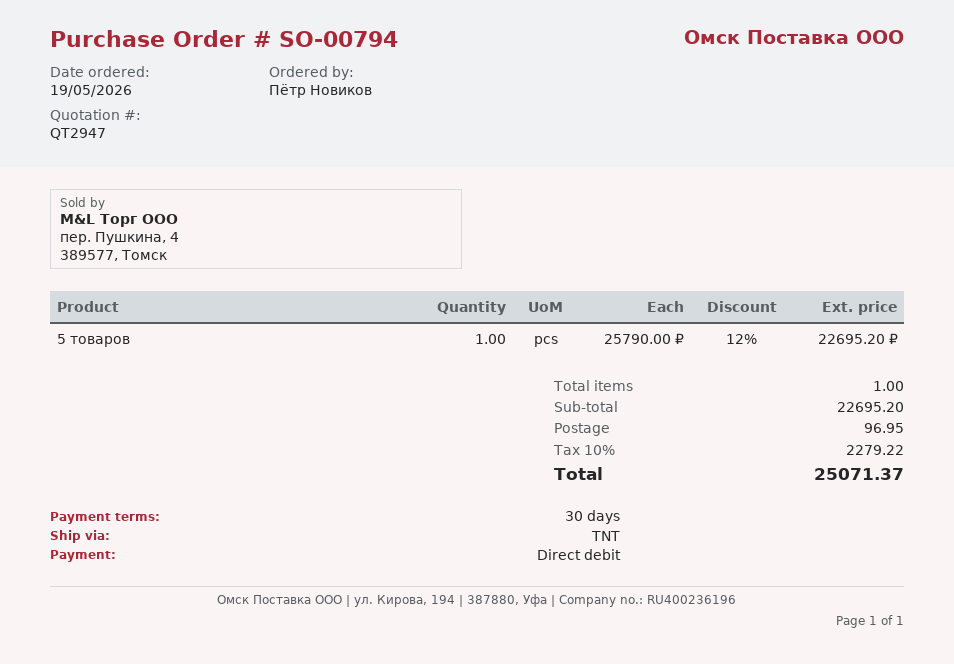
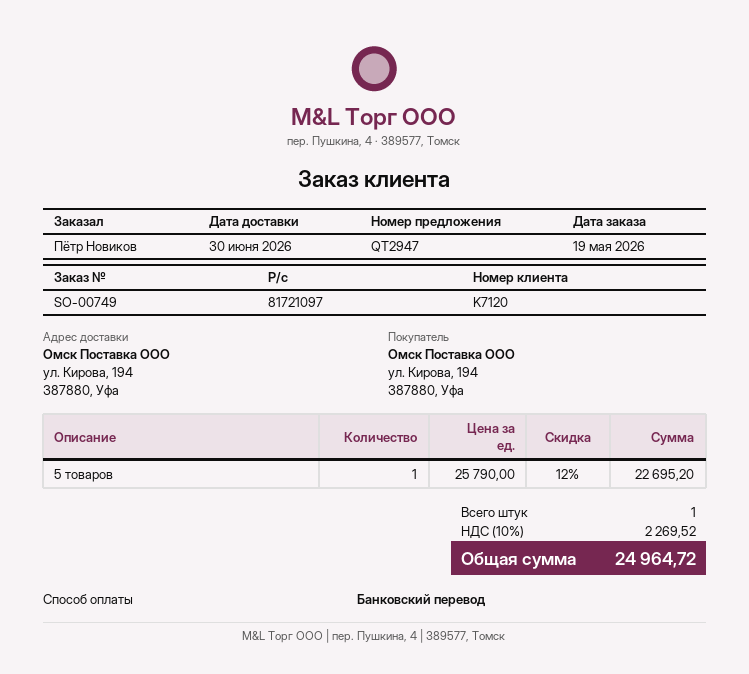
order number: SO-00794 -> SO-00749
payment method: direct debit -> bank transfer
shipping: 96.95 -> none
tax: 10% = 2279.22 -> 10% = 2269.52
total: 25071.37 -> 24964.72

